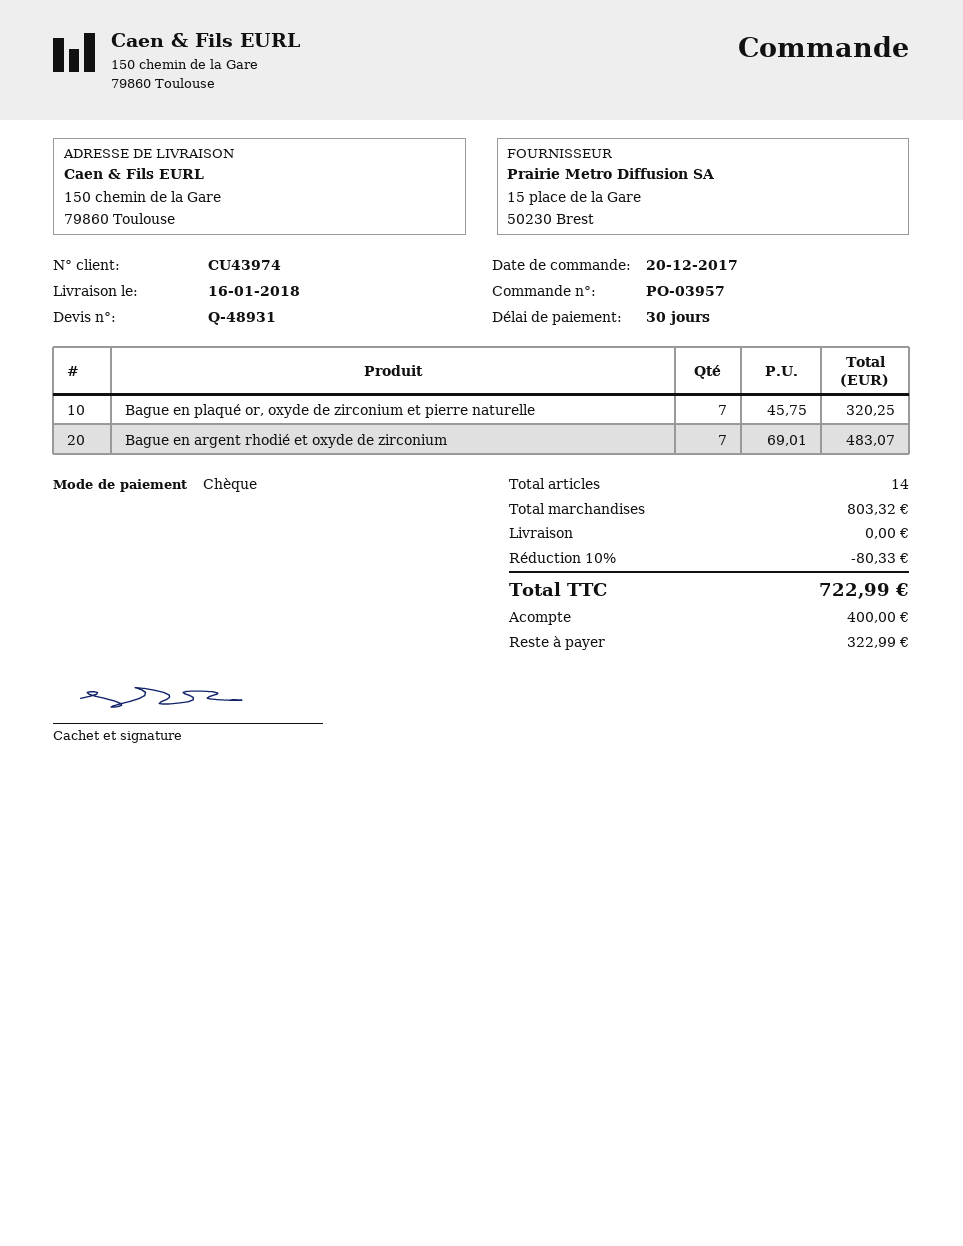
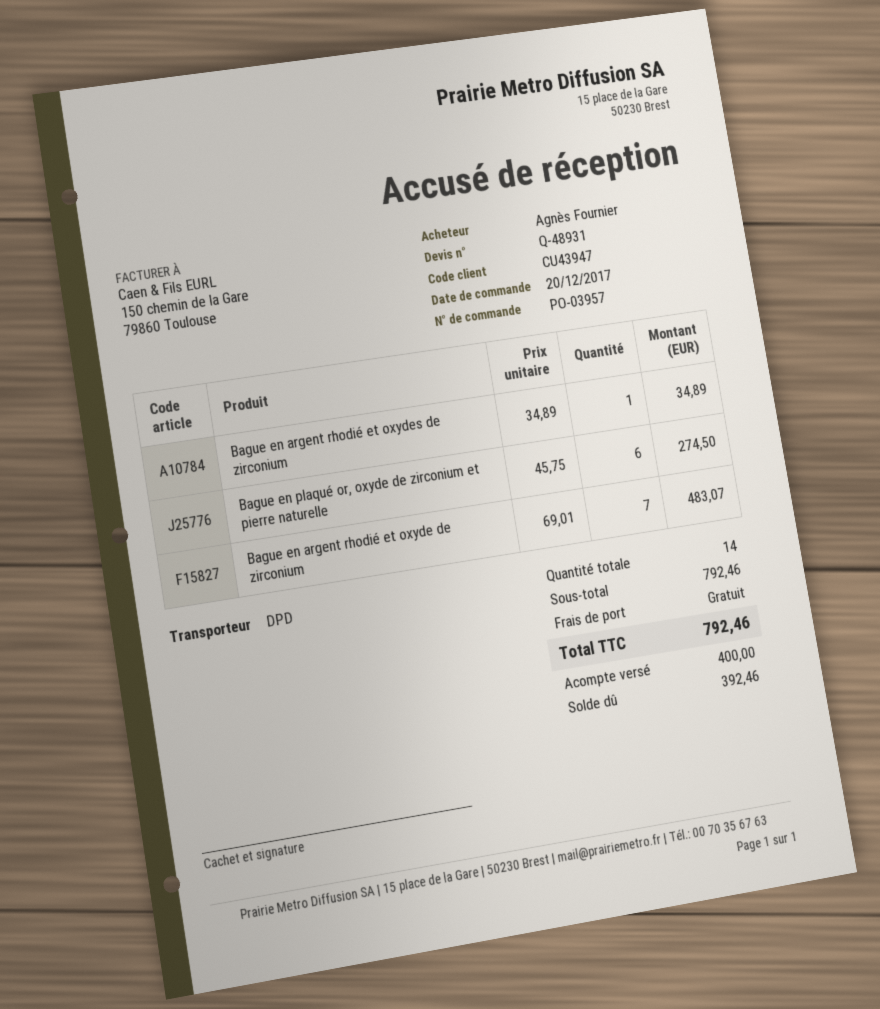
customer number: CU43974 -> CU43947
Bague en plaqué or, oxyde de zirconium et pierre naturelle: 7 x 45.75 = 320.25 -> 6 x 45.75 = 274.50
Bague en argent rhodié et oxydes de zirconium: none -> 1 x 34.89 = 34.89
subtotal: 803.32 -> 792.46
discount: 10% = 80.33 -> none
total: 722.99 -> 792.46
balance: 322.99 -> 392.46

